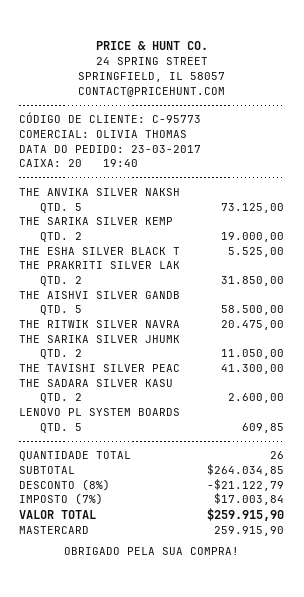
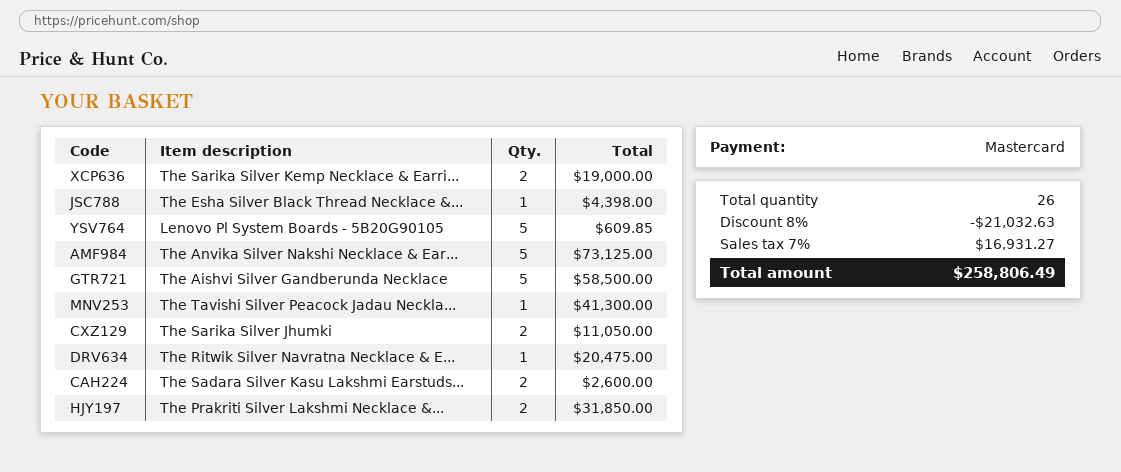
THE ESHA SILVER BLACK T: 1 for 5525.00 -> 1 for 4398.00
discount: 8% = 21122.79 -> 8% = 21032.63
tax: 7% = 17003.84 -> 7% = 16931.27
total: 259915.90 -> 258806.49

